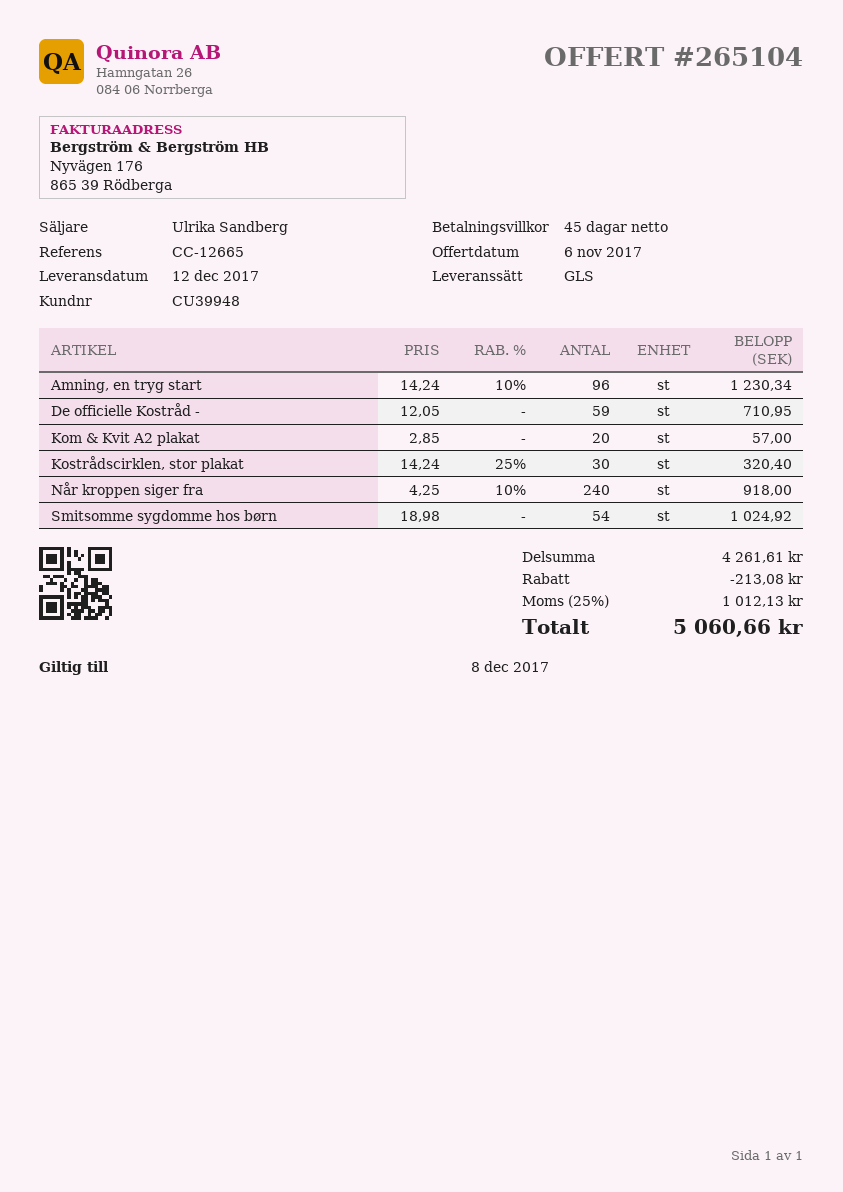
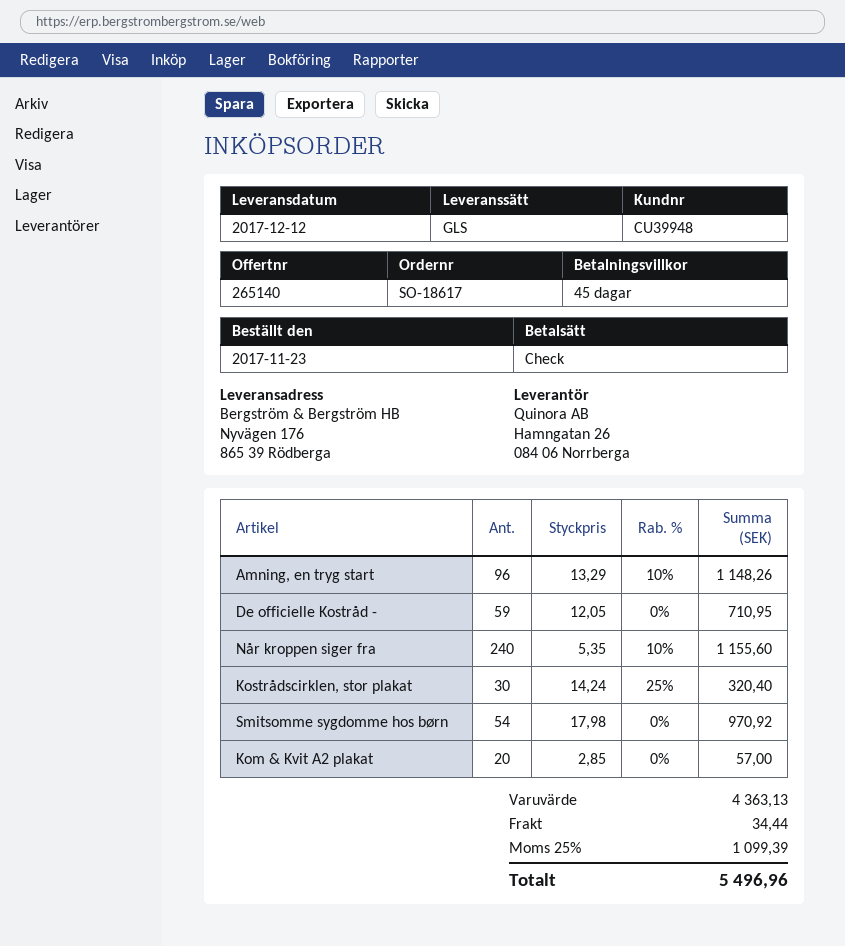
quote number: 265104 -> 265140
Amning, en tryg start: 96 x 14.24 - 10% = 1230.34 -> 96 x 13.29 - 10% = 1148.26
Når kroppen siger fra: 240 x 4.25 - 10% = 918.00 -> 240 x 5.35 - 10% = 1155.60
Smitsomme sygdomme hos børn: 54 x 18.98 = 1024.92 -> 54 x 17.98 = 970.92
subtotal: 4261.61 -> 4363.13
discount: 213.08 -> none
shipping: none -> 34.44
tax: 25% = 1012.13 -> 25% = 1099.39
total: 5060.66 -> 5496.96

